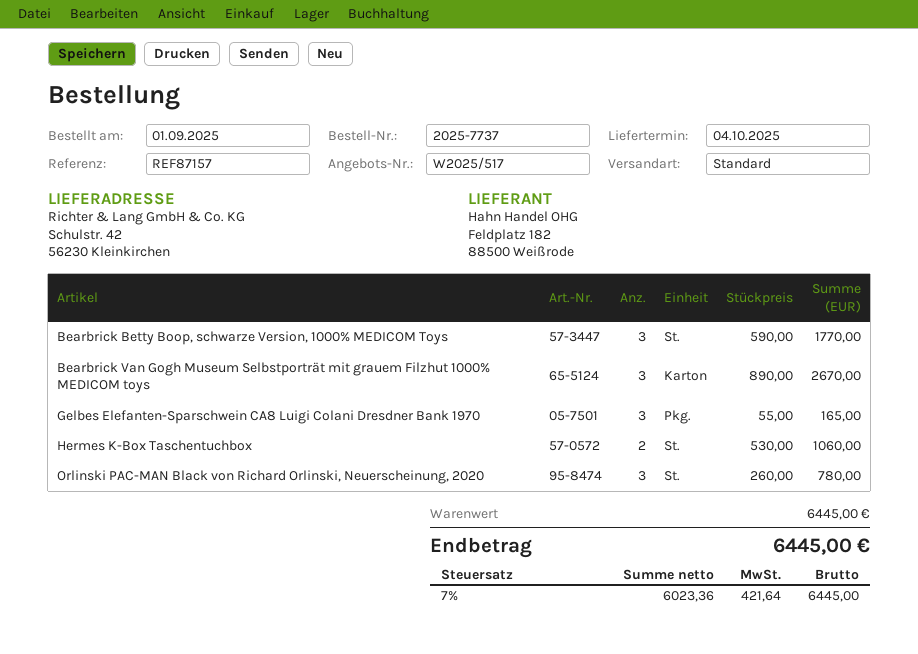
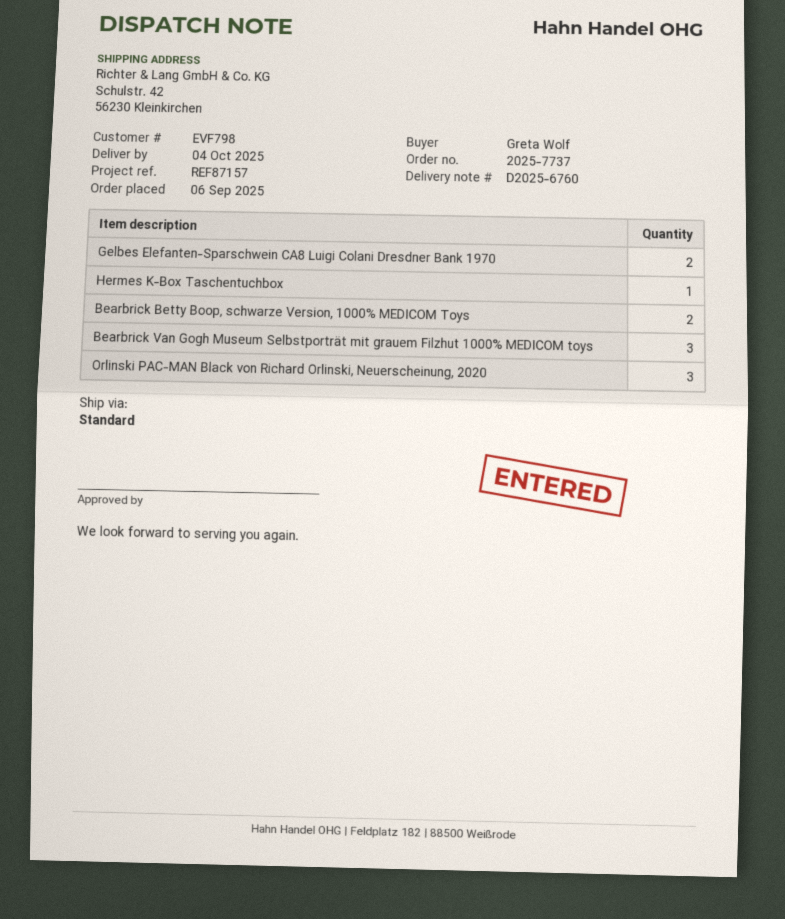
order date: 2025-09-01 -> 2025-09-06
Bearbrick Betty Boop, schwarze Version, 1000% MEDICOM Toys: 3 -> 2
Gelbes Elefanten-Sparschwein CA8 Luigi Colani Dresdner Bank 1970: 3 -> 2
Hermes K-Box Taschentuchbox: 2 -> 1

